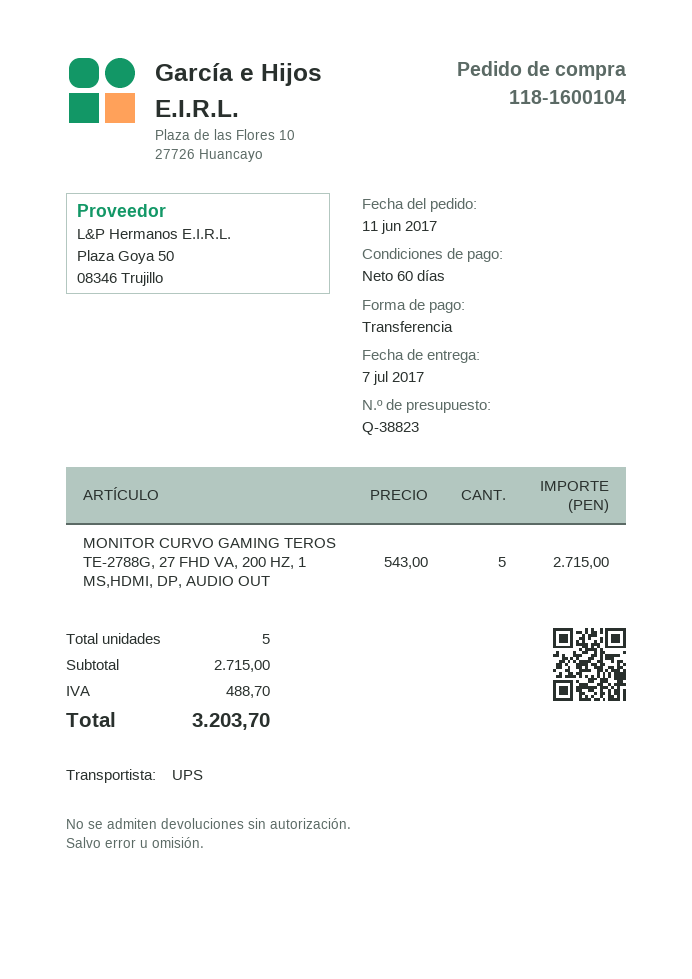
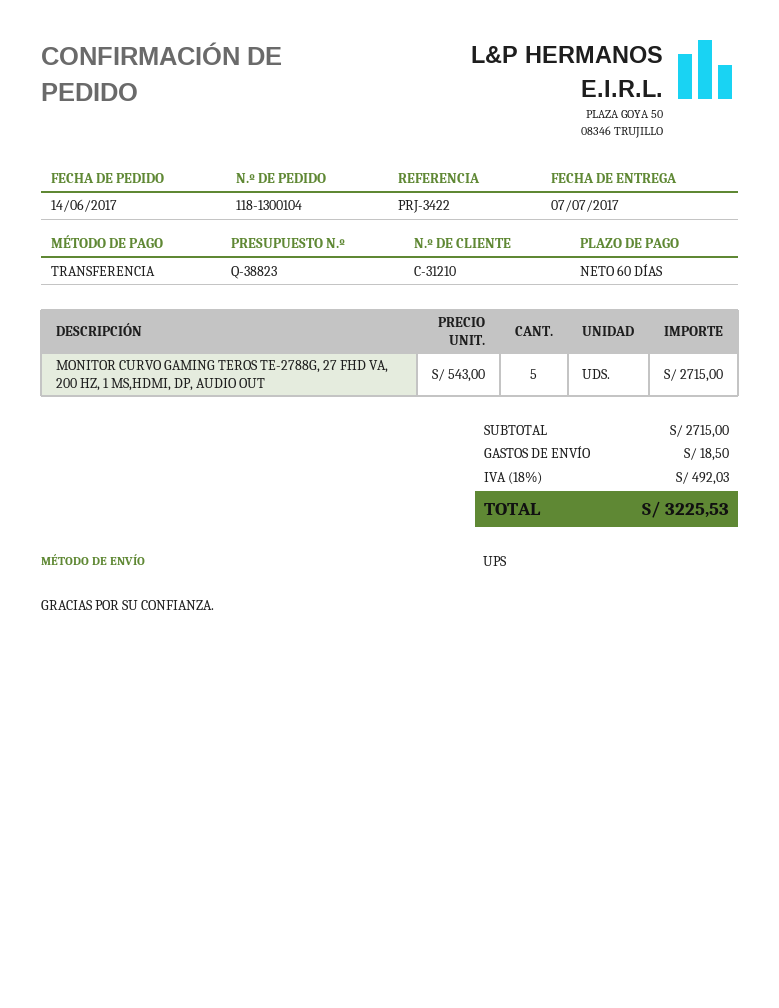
order number: 118-1600104 -> 118-1300104
order date: 2017-06-11 -> 2017-06-14
shipping: none -> 18.50
tax: 488.70 -> 492.03
total: 3203.70 -> 3225.53

